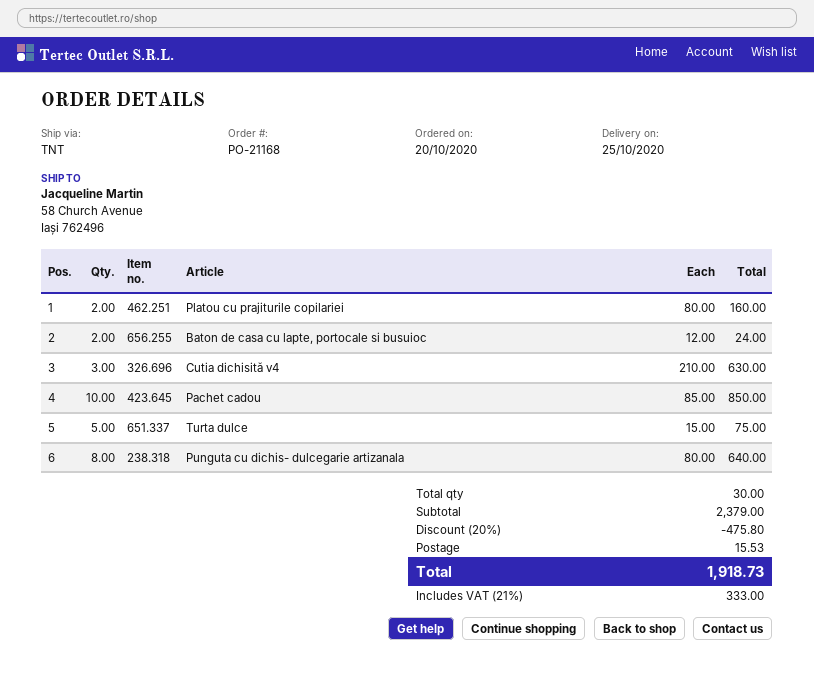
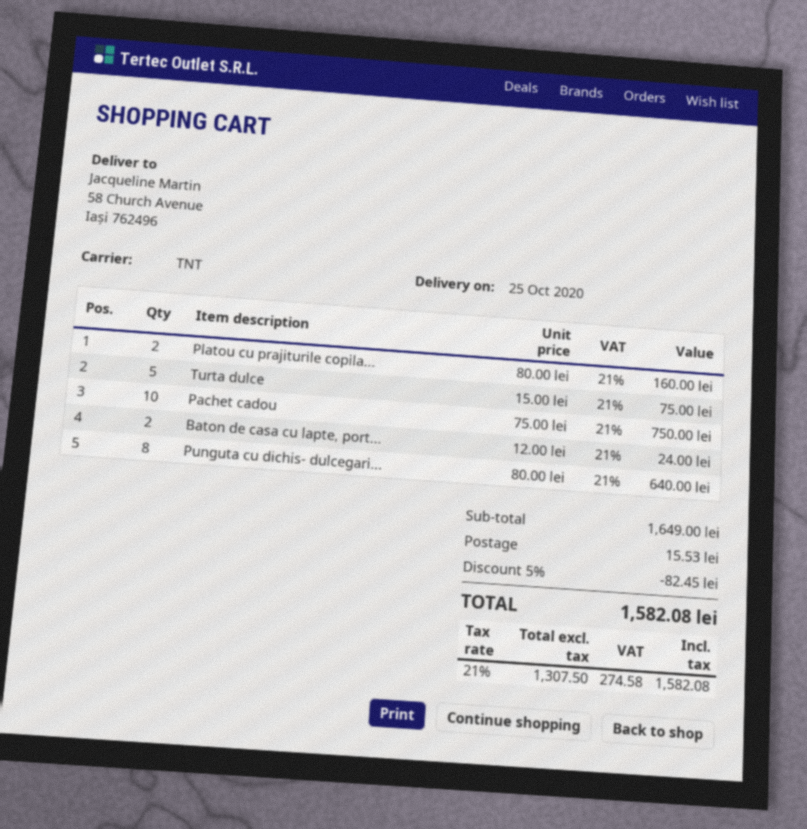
Cutia dichisită v4: 3 x 210.00 = 630.00 -> none
Pachet cadou: 10 x 85.00 = 850.00 -> 10 x 75.00 = 750.00
subtotal: 2379.00 -> 1649.00
discount: 20% = 475.80 -> 5% = 82.45
tax: 21% = 333.00 -> 21% = 274.58
total: 1918.73 -> 1582.08

